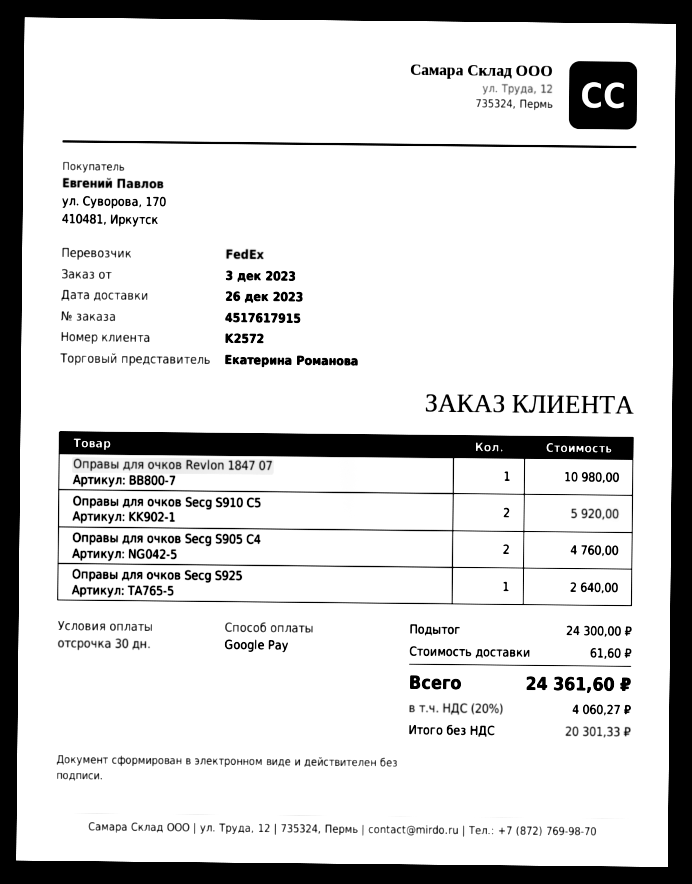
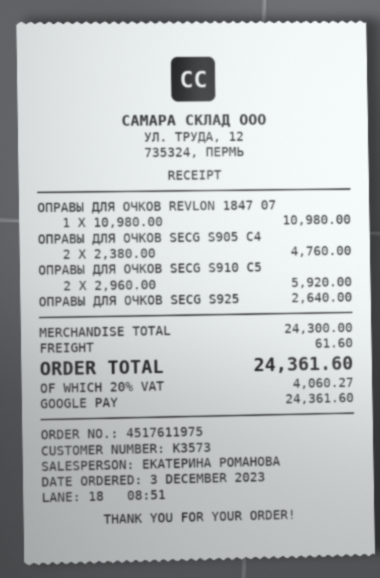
order number: 4517617915 -> 4517611975
customer number: K2572 -> K3573

